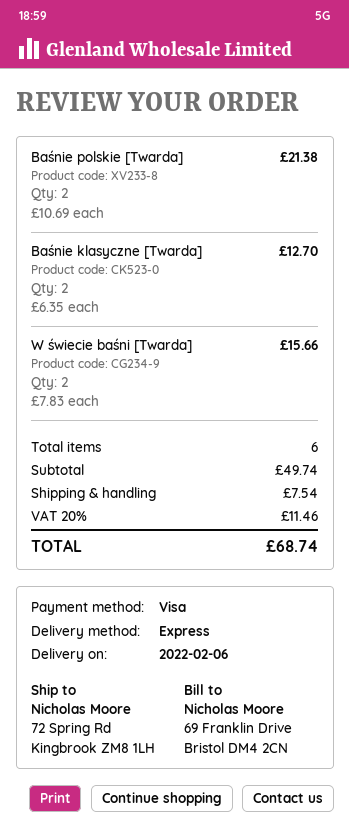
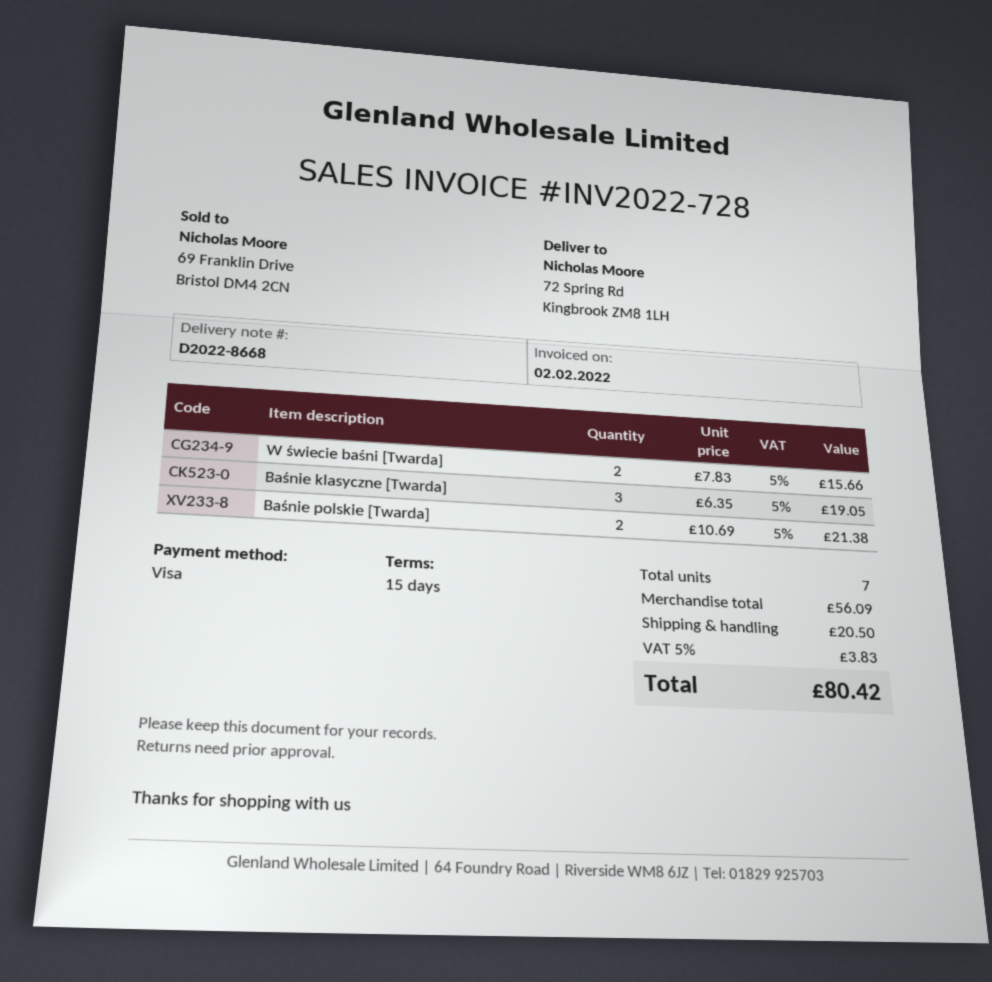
Baśnie klasyczne [Twarda]: 2 x 6.35 = 12.70 -> 3 x 6.35 = 19.05
total quantity: 6 -> 7
subtotal: 49.74 -> 56.09
shipping: 7.54 -> 20.50
tax: 20% = 11.46 -> 5% = 3.83
total: 68.74 -> 80.42

